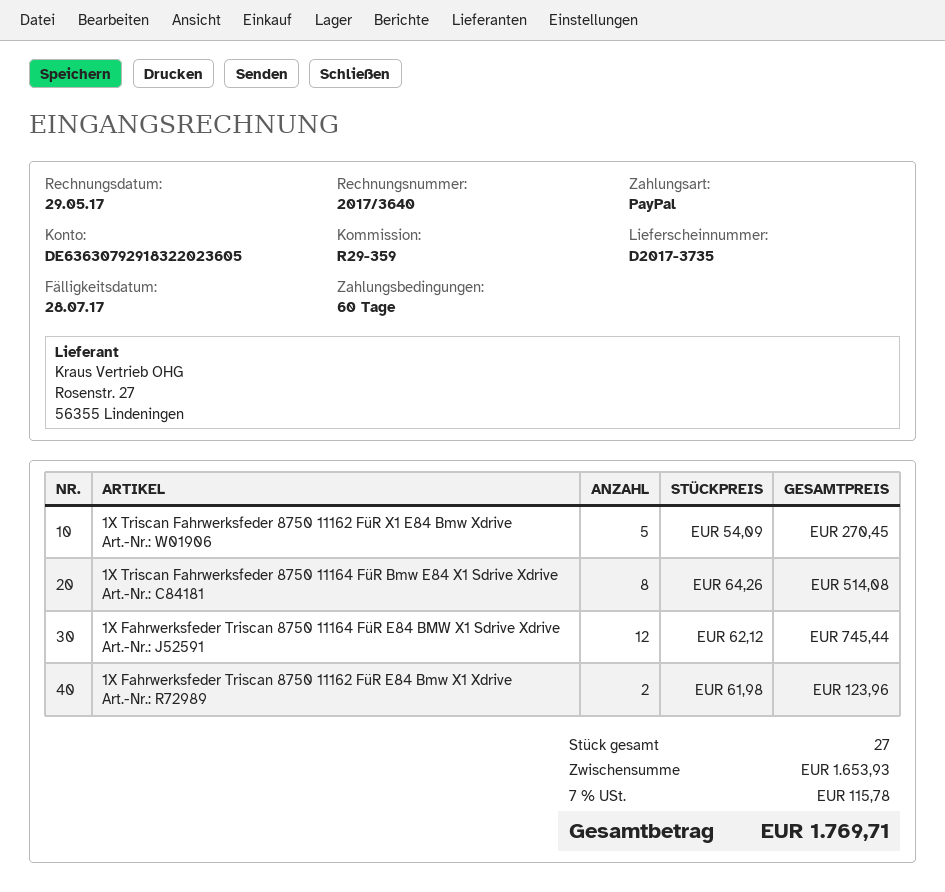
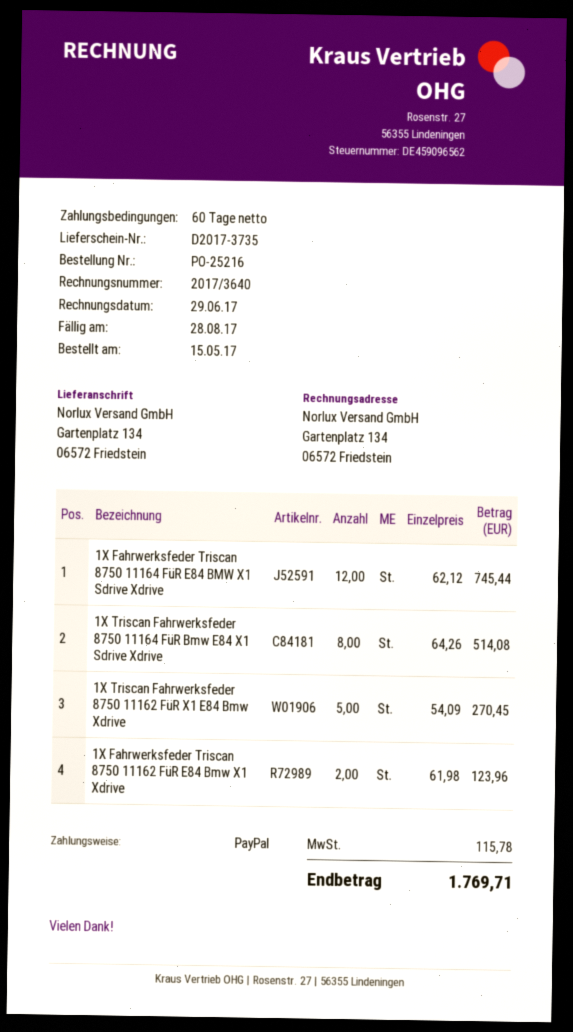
invoice date: 2017-05-29 -> 2017-06-29
due date: 2017-07-28 -> 2017-08-28

